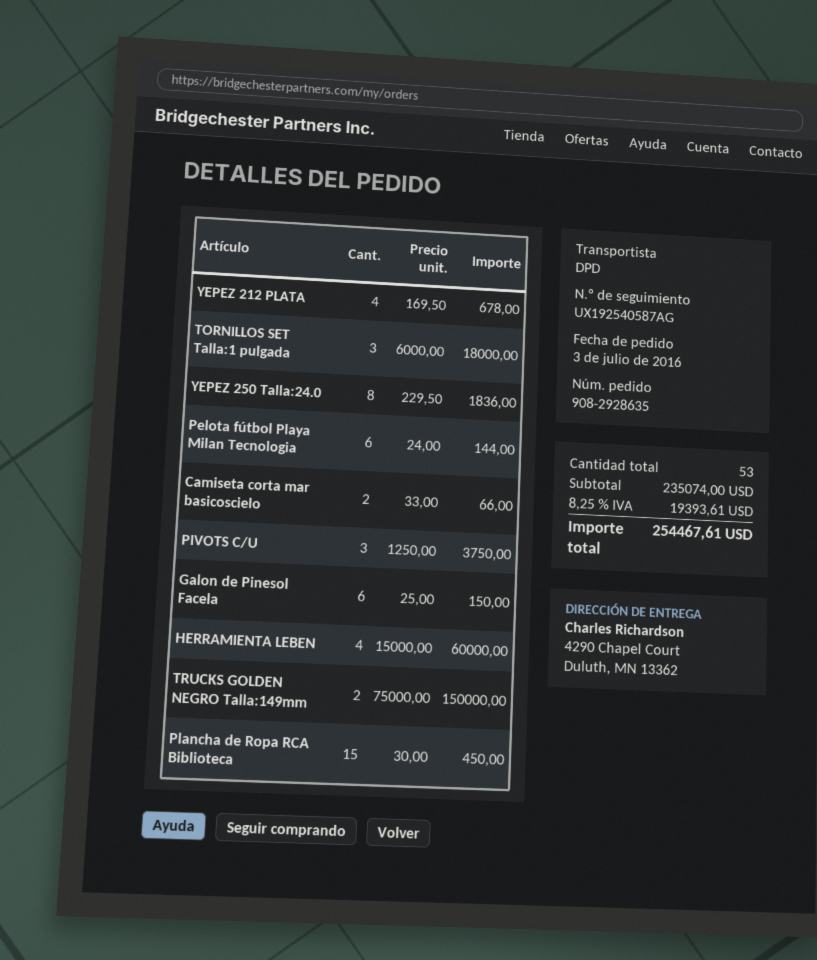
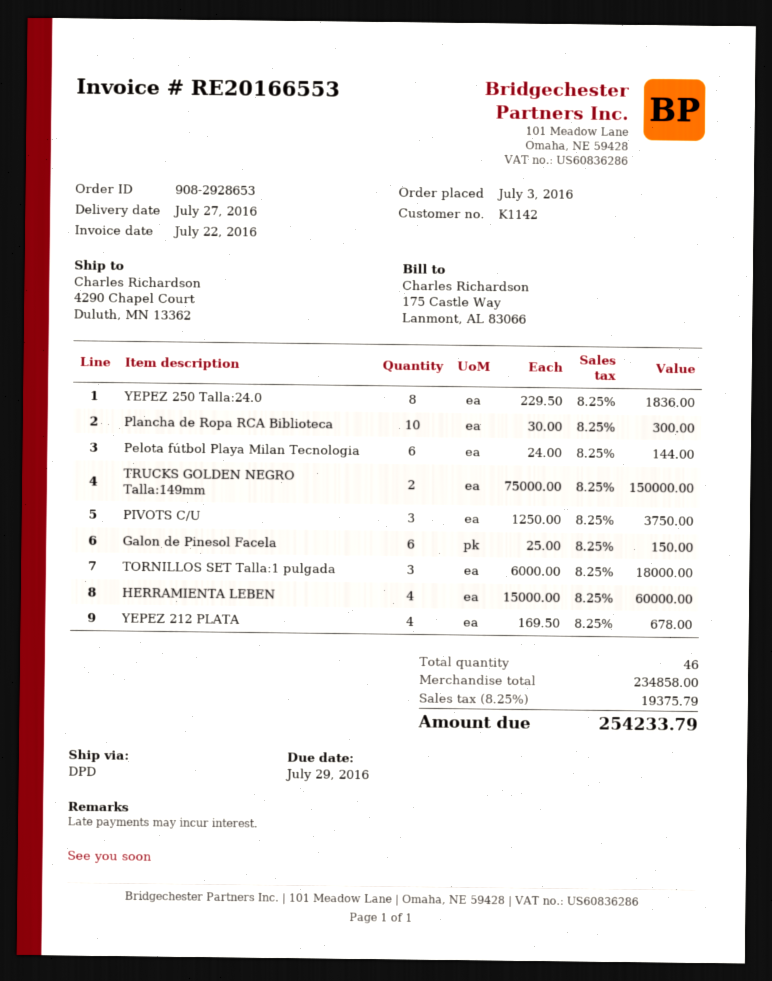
order number: 908-2928635 -> 908-2928653
Camiseta corta mar basicoscielo: 2 x 33.00 = 66.00 -> none
Plancha de Ropa RCA Biblioteca: 15 x 30.00 = 450.00 -> 10 x 30.00 = 300.00
total quantity: 53 -> 46
subtotal: 235074.00 -> 234858.00
tax: 8.25% = 19393.61 -> 8.25% = 19375.79
total: 254467.61 -> 254233.79

